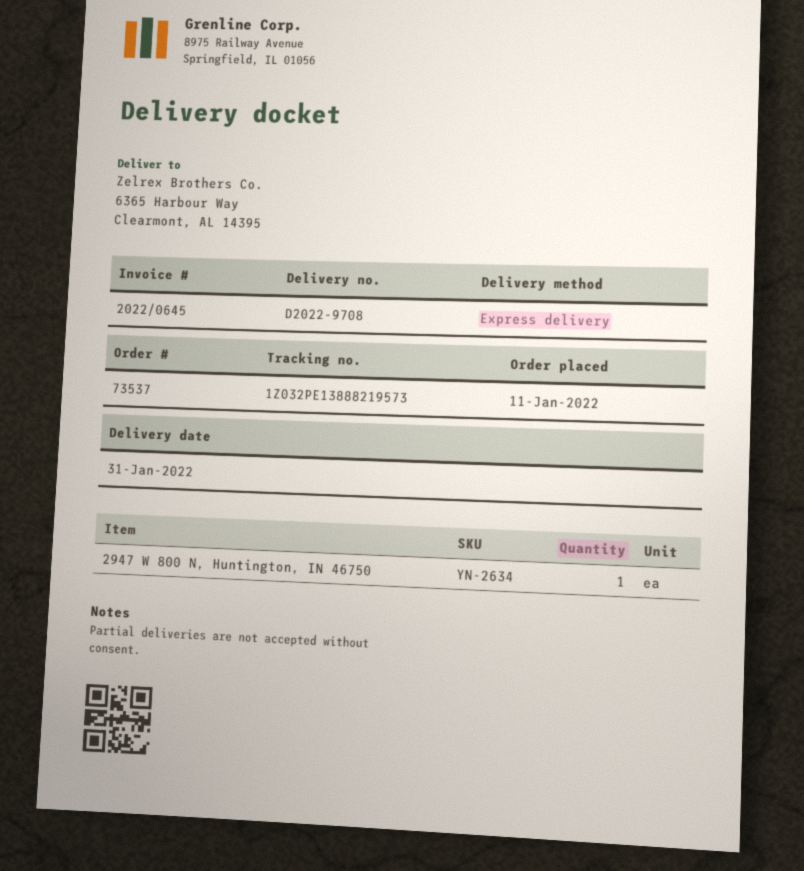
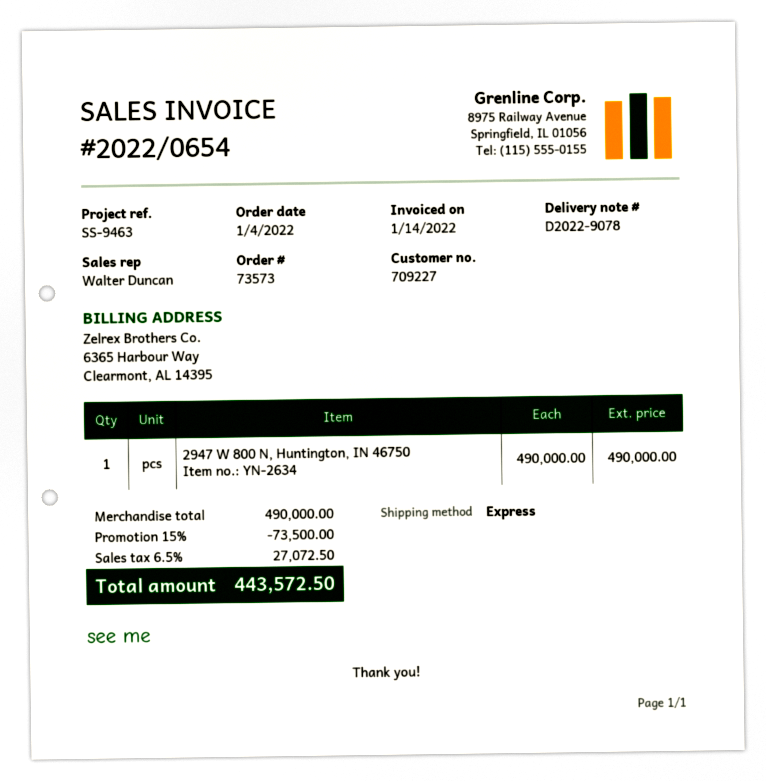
order number: 73537 -> 73573
order date: 2022-01-11 -> 2022-01-04
delivery note number: D2022-9708 -> D2022-9078
invoice number: 2022/0645 -> 2022/0654

